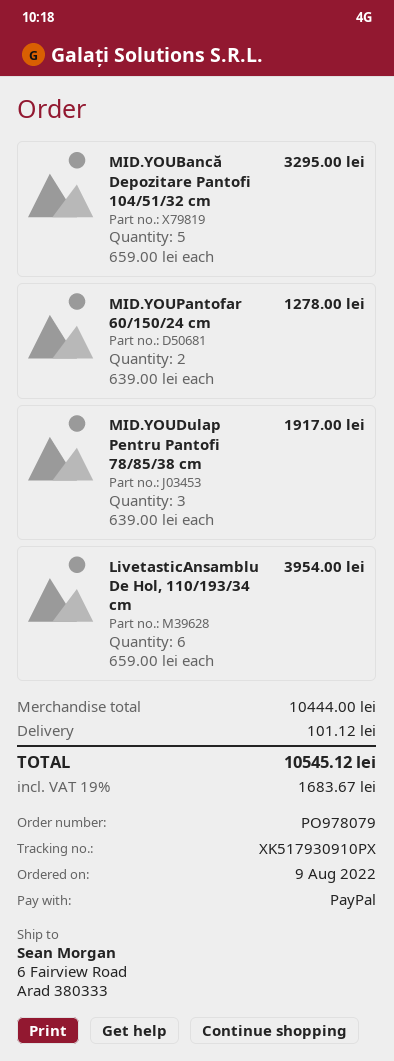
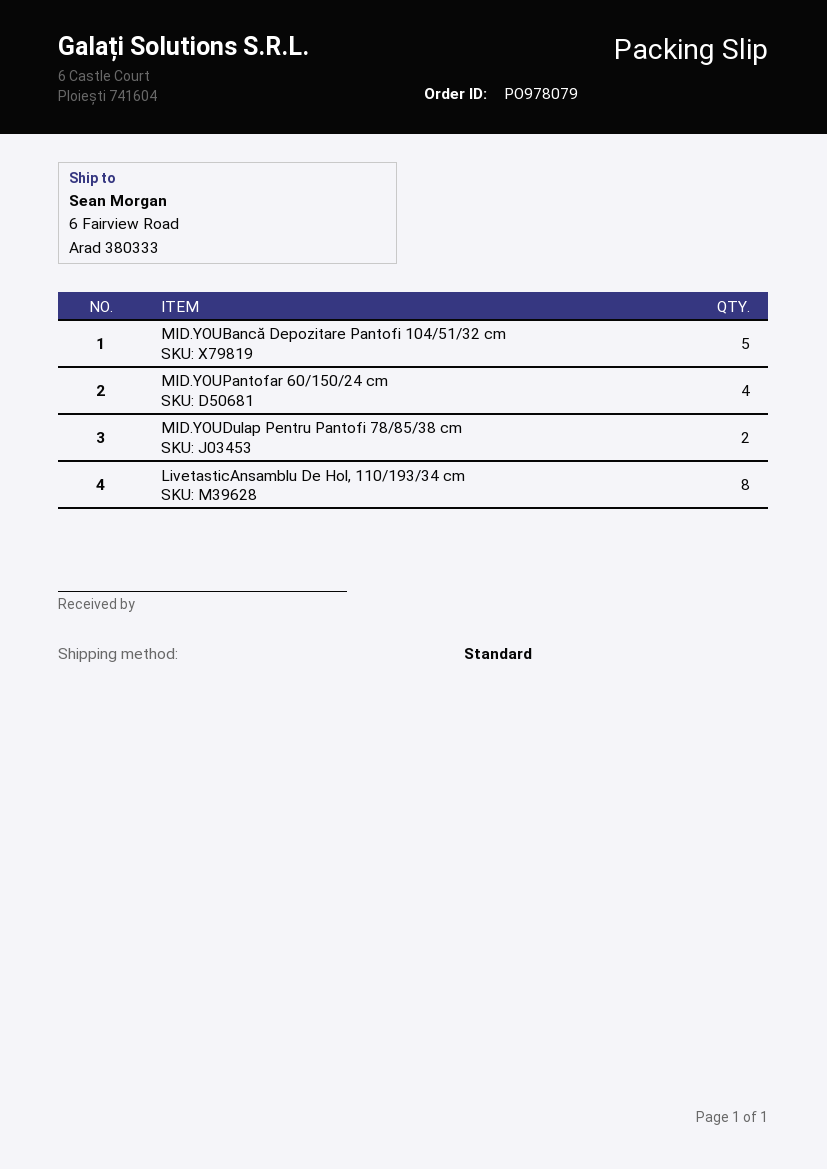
MID.YOUPantofar 60/150/24 cm: 2 -> 4
MID.YOUDulap Pentru Pantofi 78/85/38 cm: 3 -> 2
LivetasticAnsamblu De Hol, 110/193/34 cm: 6 -> 8

